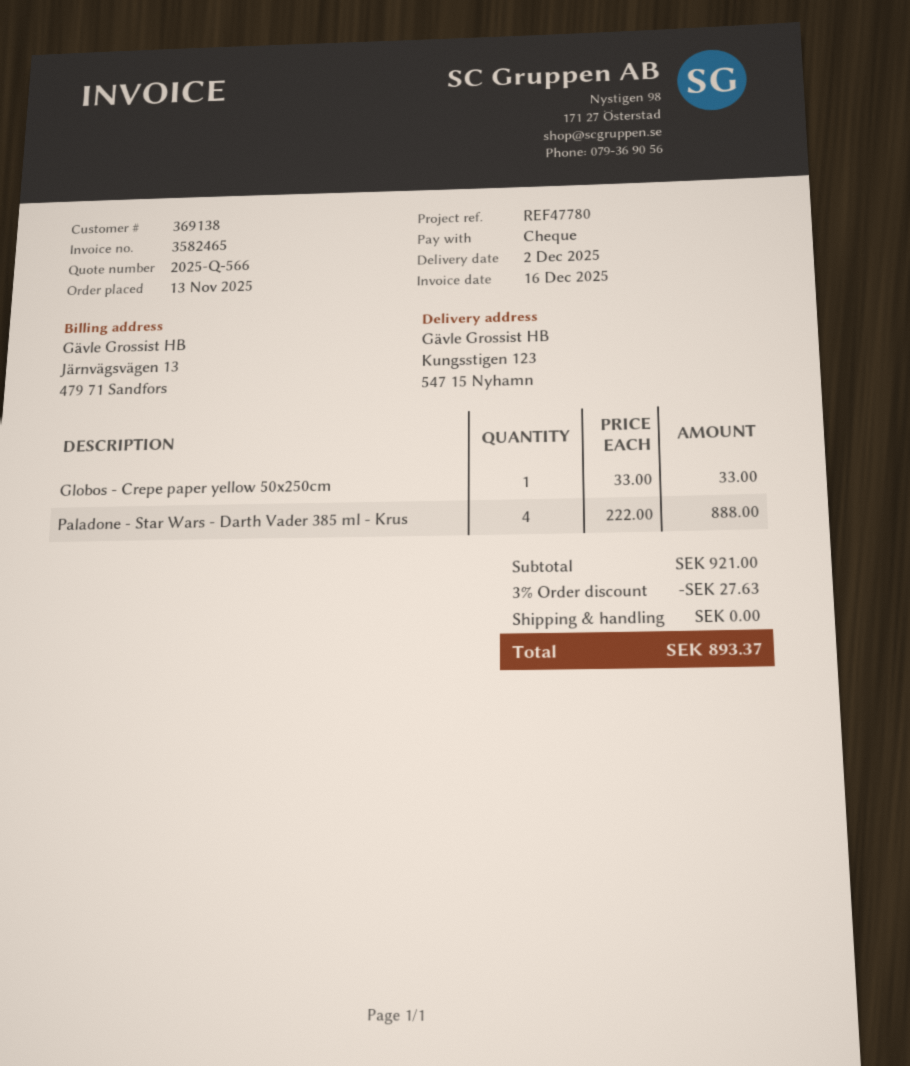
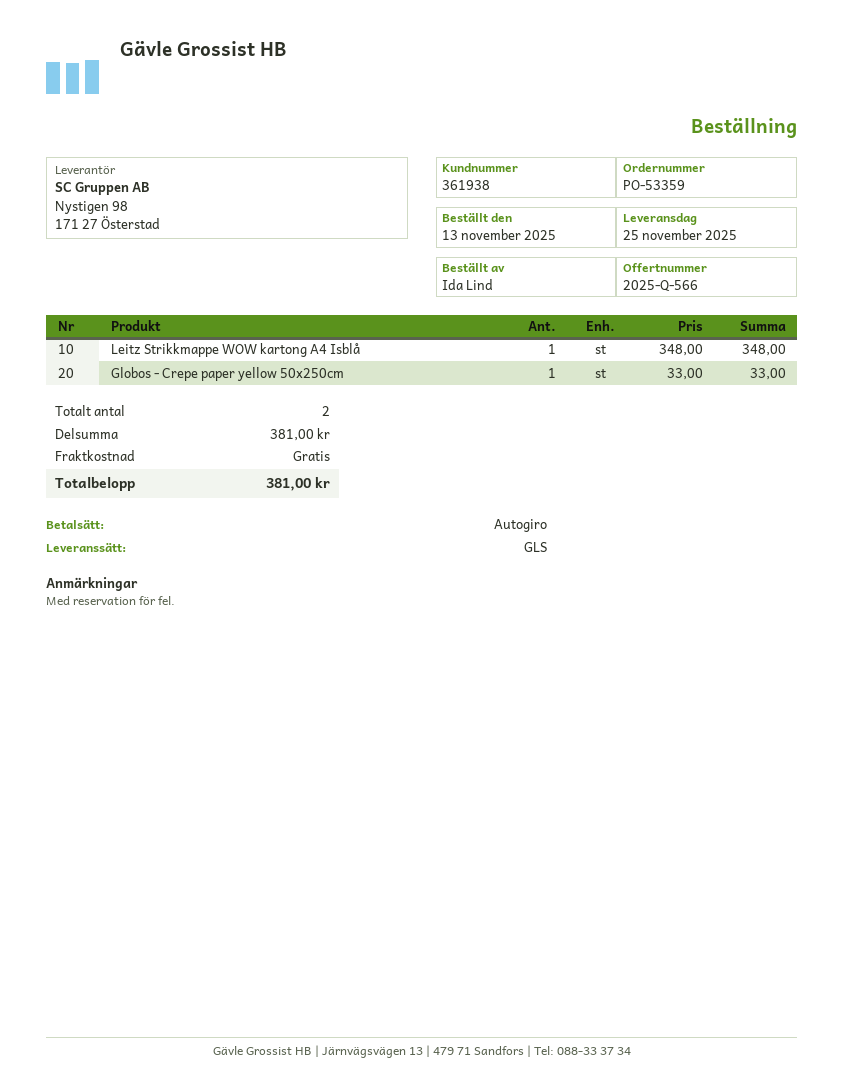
delivery date: 2025-12-02 -> 2025-11-25
customer number: 369138 -> 361938
payment method: cheque -> direct debit
Paladone - Star Wars - Darth Vader 385 ml - Krus: 4 x 222.00 = 888.00 -> none
Leitz Strikkmappe WOW kartong A4 Isblå: none -> 1 x 348.00 = 348.00
subtotal: 921.00 -> 381.00
discount: 3% = 27.63 -> none
total: 893.37 -> 381.00

